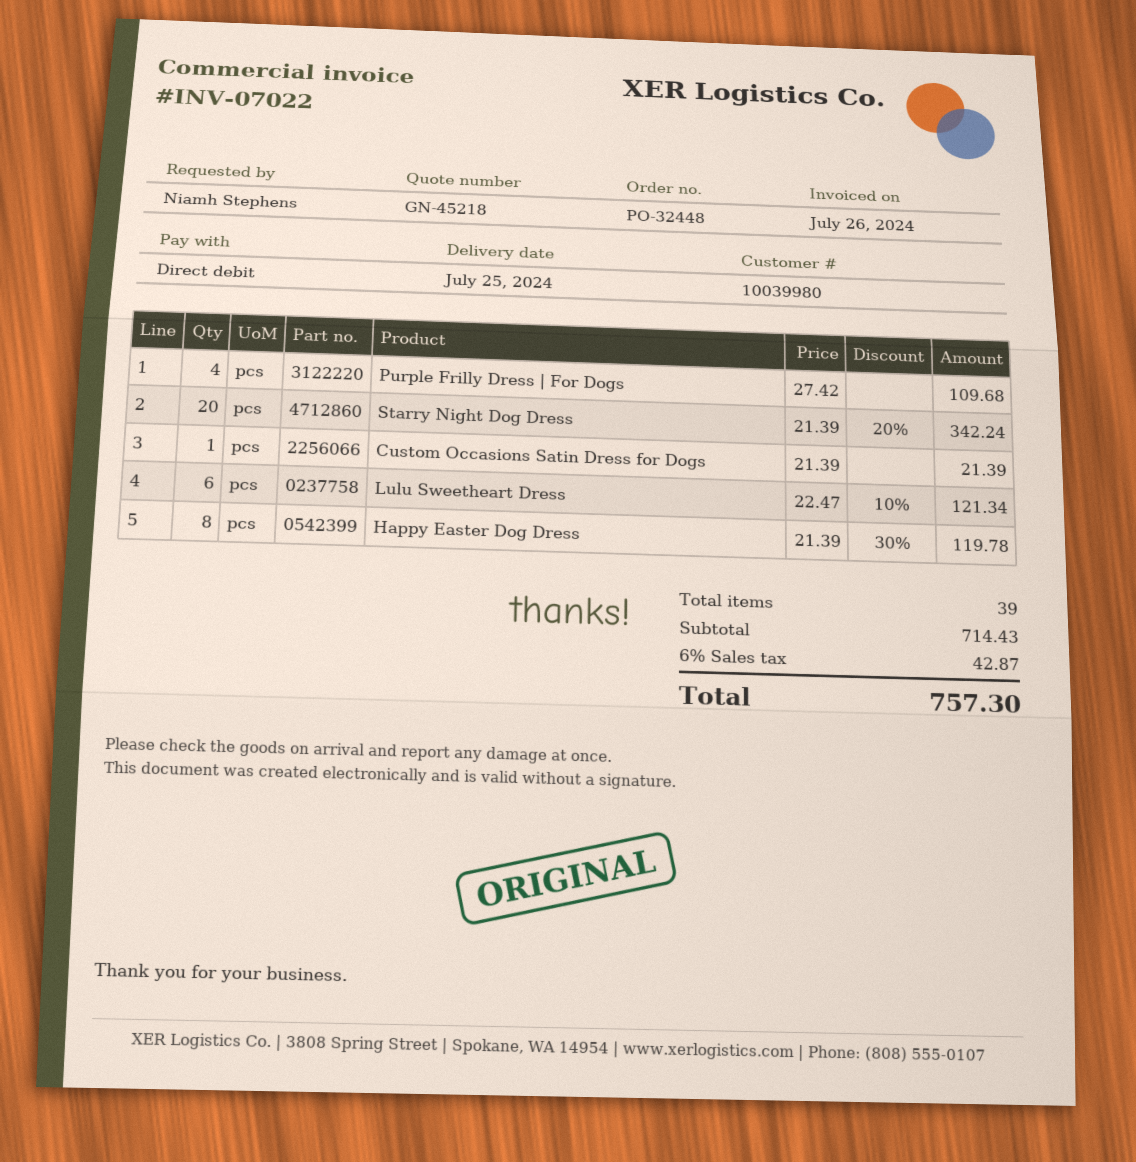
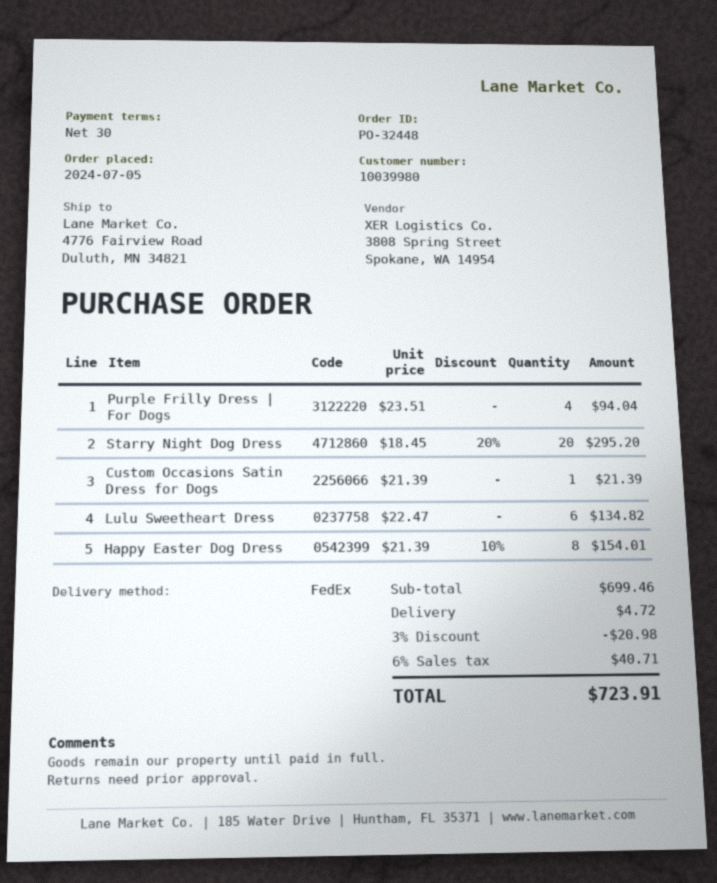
Purple Frilly Dress | For Dogs: 4 x 27.42 = 109.68 -> 4 x 23.51 = 94.04
Starry Night Dog Dress: 20 x 21.39 - 20% = 342.24 -> 20 x 18.45 - 20% = 295.20
Lulu Sweetheart Dress: 6 x 22.47 - 10% = 121.34 -> 6 x 22.47 = 134.82
Happy Easter Dog Dress: 8 x 21.39 - 30% = 119.78 -> 8 x 21.39 - 10% = 154.01
subtotal: 714.43 -> 699.46
discount: none -> 3% = 20.98
shipping: none -> 4.72
tax: 6% = 42.87 -> 6% = 40.71
total: 757.30 -> 723.91

